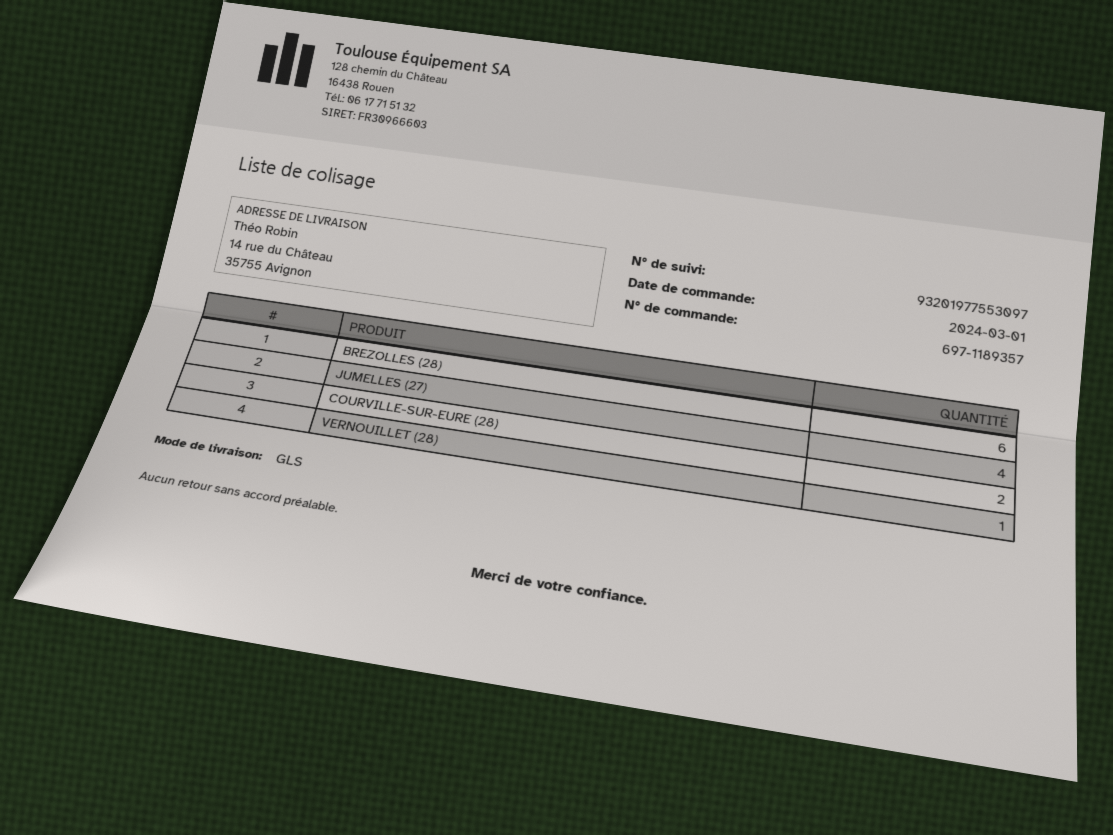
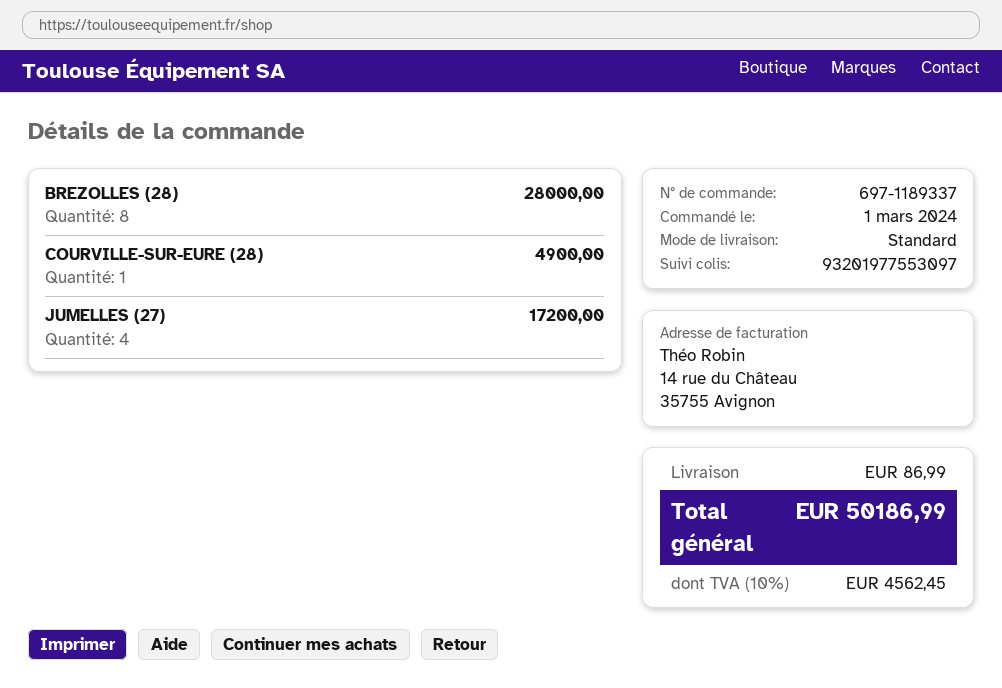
order number: 697-1189357 -> 697-1189337
shipping method: GLS -> standard
BREZOLLES (28): 6 -> 8
COURVILLE-SUR-EURE (28): 2 -> 1
VERNOUILLET (28): 1 -> none

